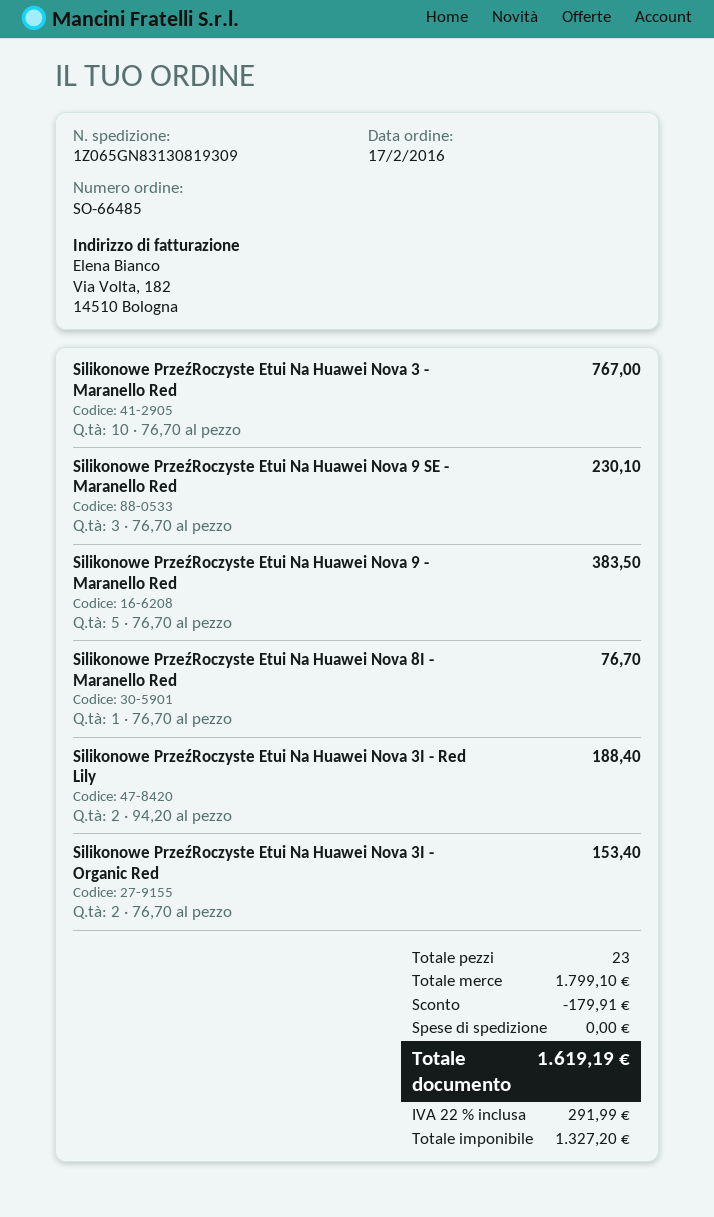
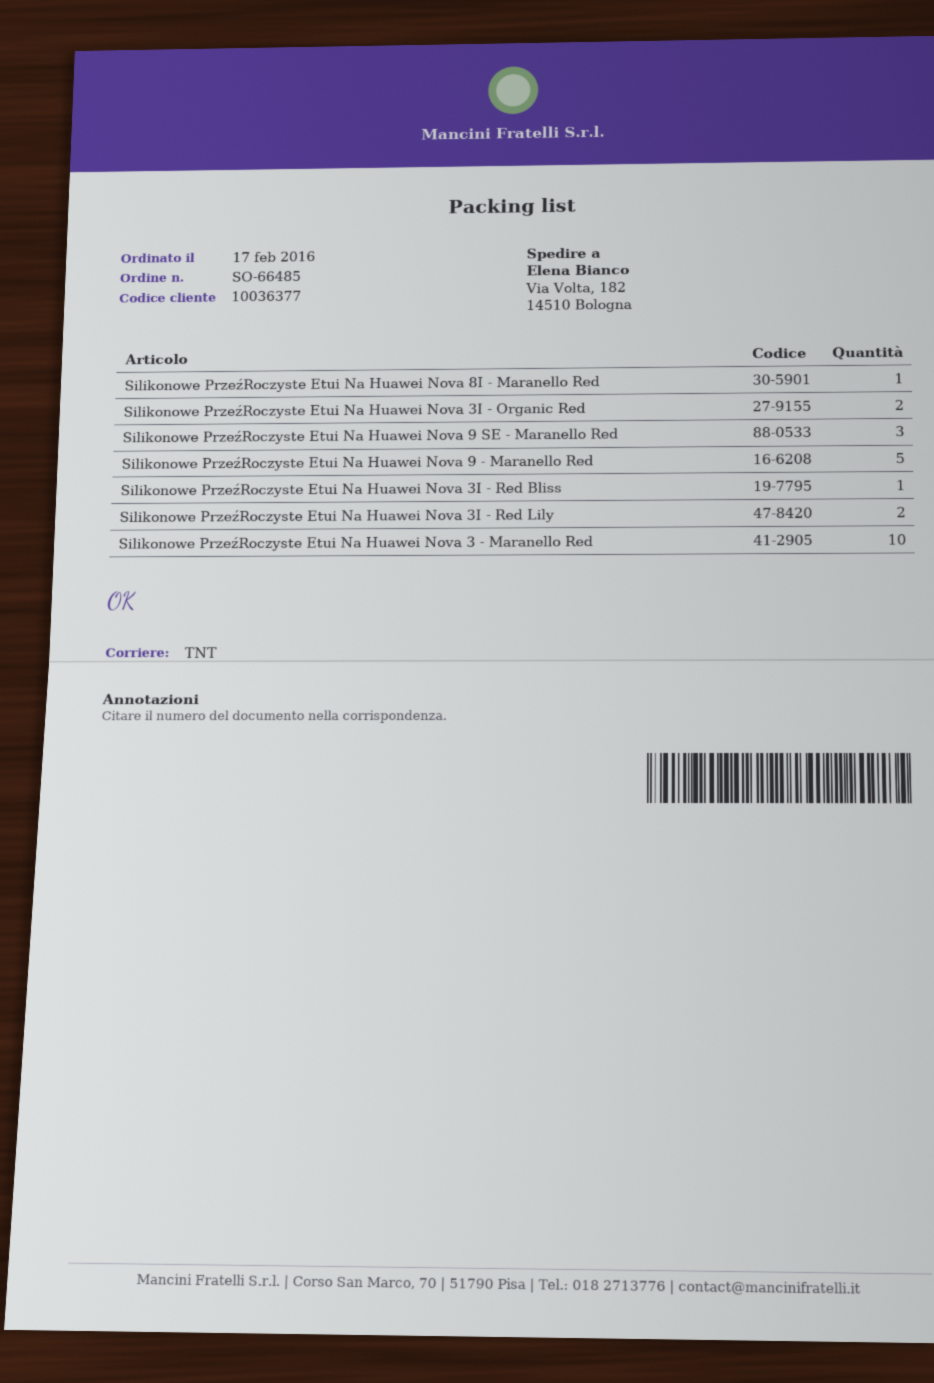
Silikonowe PrzeźRoczyste Etui Na Huawei Nova 3I - Red Bliss: none -> 1

